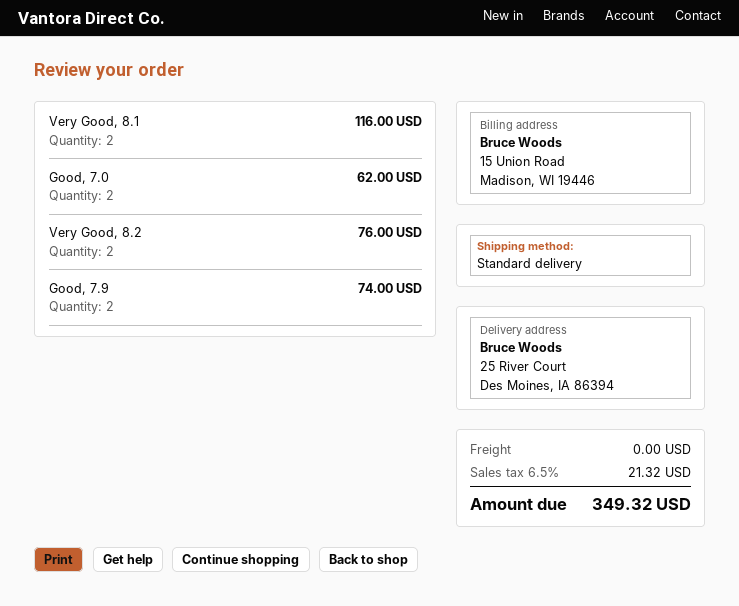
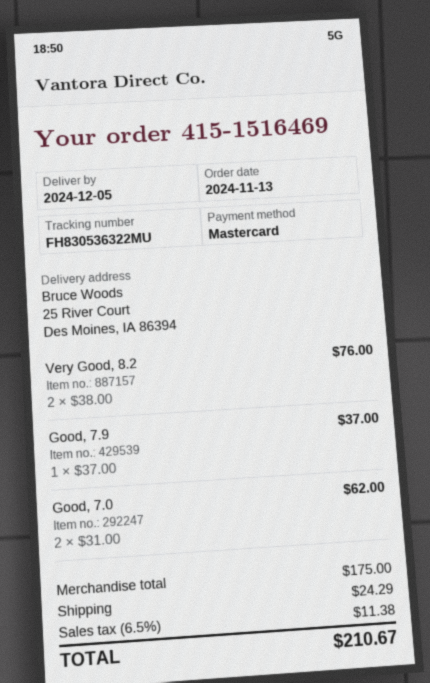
Very Good, 8.1: 2 for 116.00 -> none
Good, 7.9: 2 for 74.00 -> 1 for 37.00
shipping: 0.00 -> 24.29
tax: 6.5% = 21.32 -> 6.5% = 11.38
total: 349.32 -> 210.67

